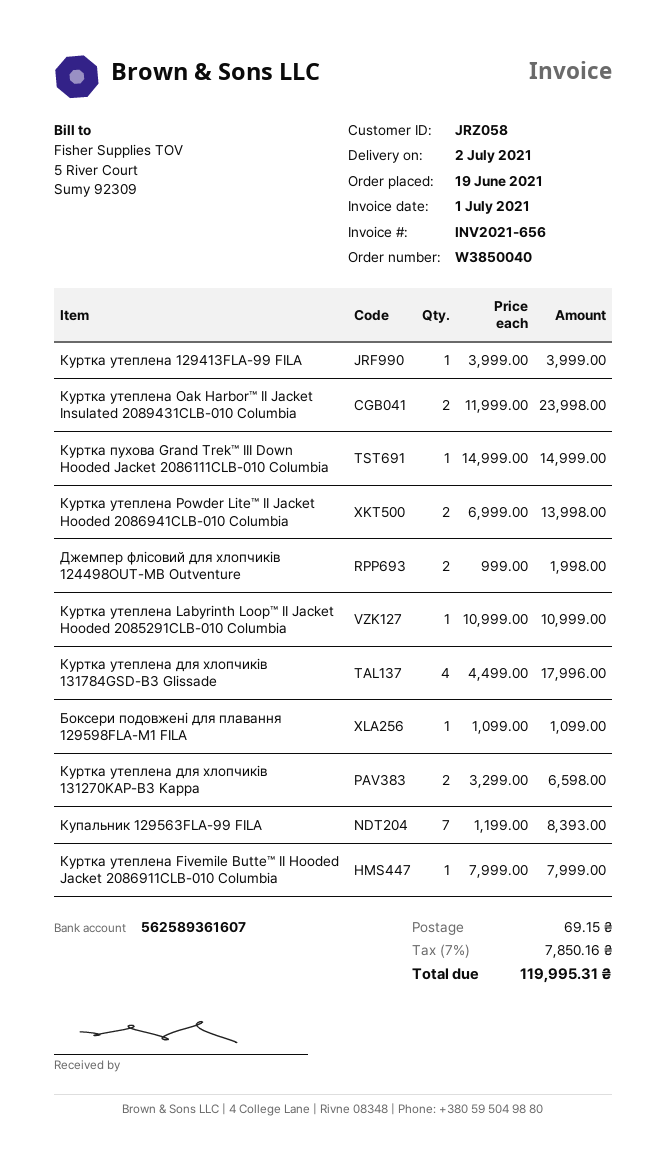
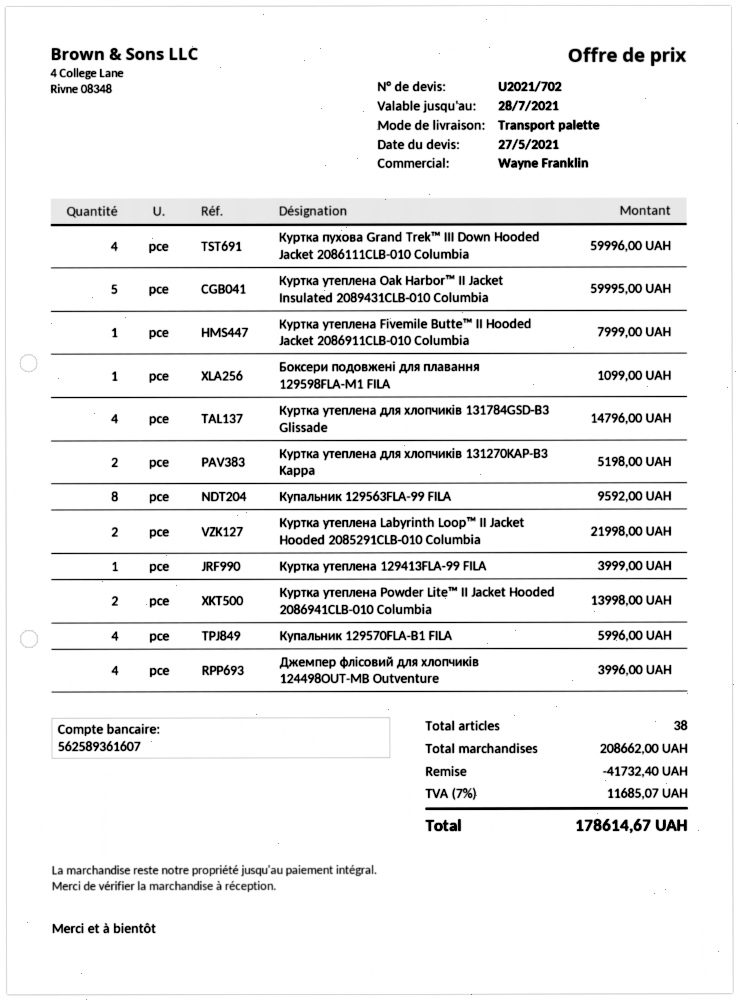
Куртка утеплена Oak Harbor™ II Jacket Insulated 2089431CLB-010 Columbia: 2 for 23998.00 -> 5 for 59995.00
Куртка пухова Grand Trek™ III Down Hooded Jacket 2086111CLB-010 Columbia: 1 for 14999.00 -> 4 for 59996.00
Джемпер флісовий для хлопчиків 124498OUT-MB Outventure: 2 for 1998.00 -> 4 for 3996.00
Куртка утеплена Labyrinth Loop™ II Jacket Hooded 2085291CLB-010 Columbia: 1 for 10999.00 -> 2 for 21998.00
Куртка утеплена для хлопчиків 131784GSD-B3 Glissade: 4 for 17996.00 -> 4 for 14796.00
Куртка утеплена для хлопчиків 131270KAP-B3 Kappa: 2 for 6598.00 -> 2 for 5198.00
Купальник 129563FLA-99 FILA: 7 for 8393.00 -> 8 for 9592.00
Купальник 129570FLA-B1 FILA: none -> 4 for 5996.00
discount: none -> 41732.40
shipping: 69.15 -> none
tax: 7% = 7850.16 -> 7% = 11685.07
total: 119995.31 -> 178614.67

